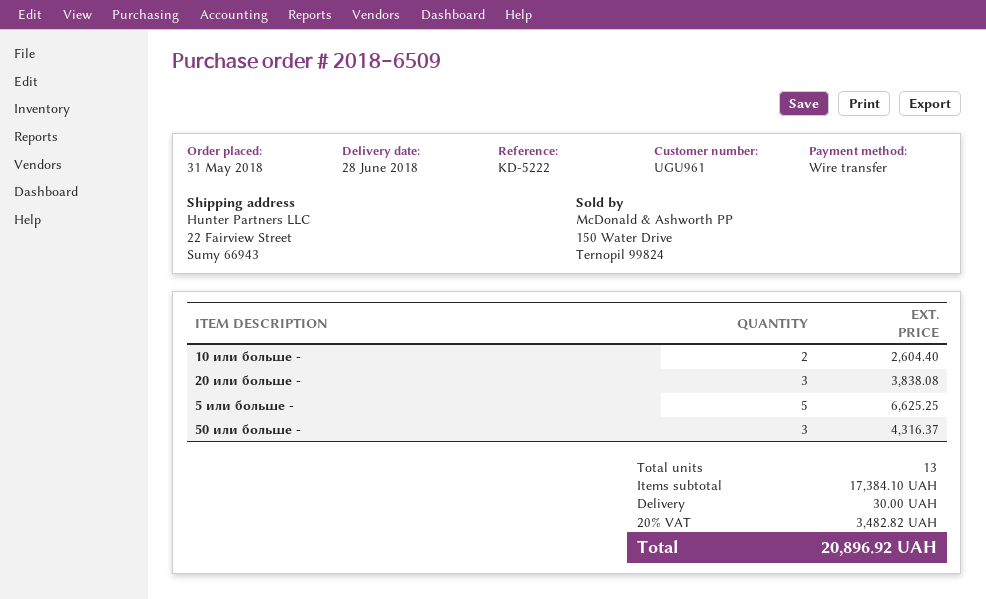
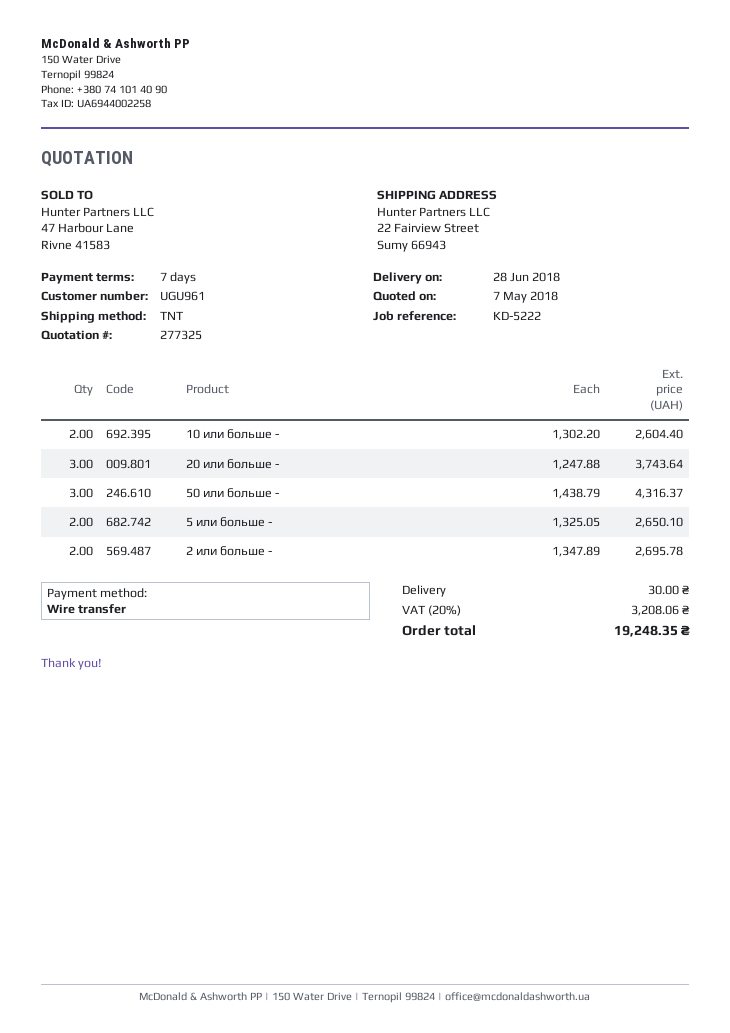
20 или больше -: 3 for 3838.08 -> 3 for 3743.64
5 или больше -: 5 for 6625.25 -> 2 for 2650.10
2 или больше -: none -> 2 for 2695.78
tax: 20% = 3482.82 -> 20% = 3208.06
total: 20896.92 -> 19248.35

